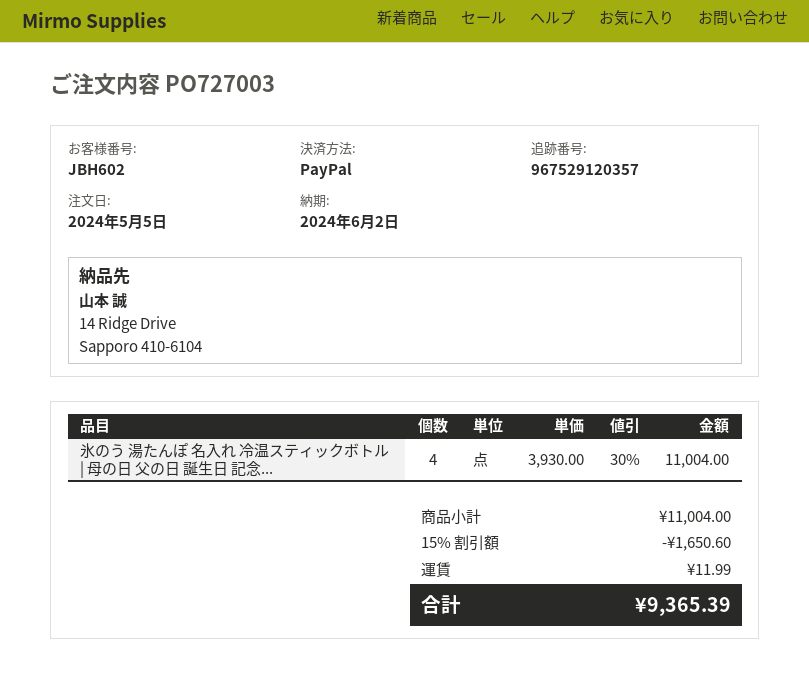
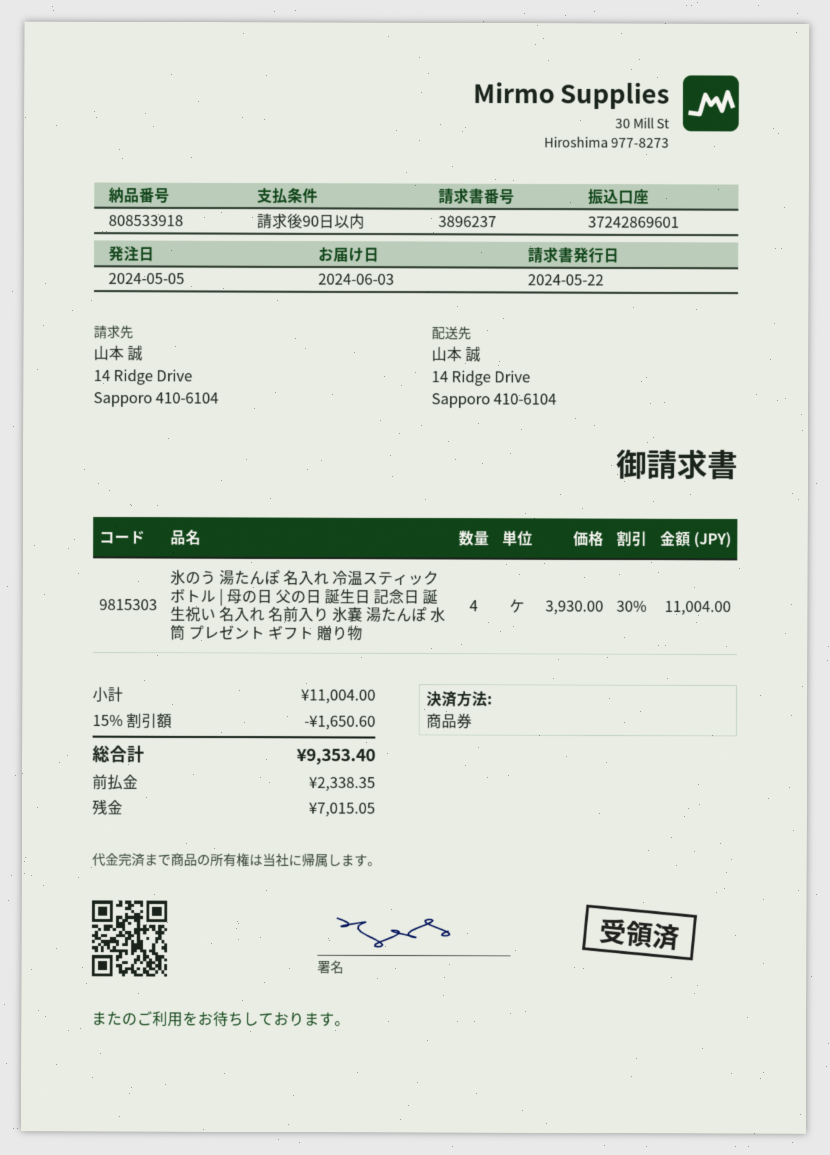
delivery date: 2024-06-02 -> 2024-06-03
payment method: PayPal -> gift card
shipping: 11.99 -> none
total: 9365.39 -> 9353.40

